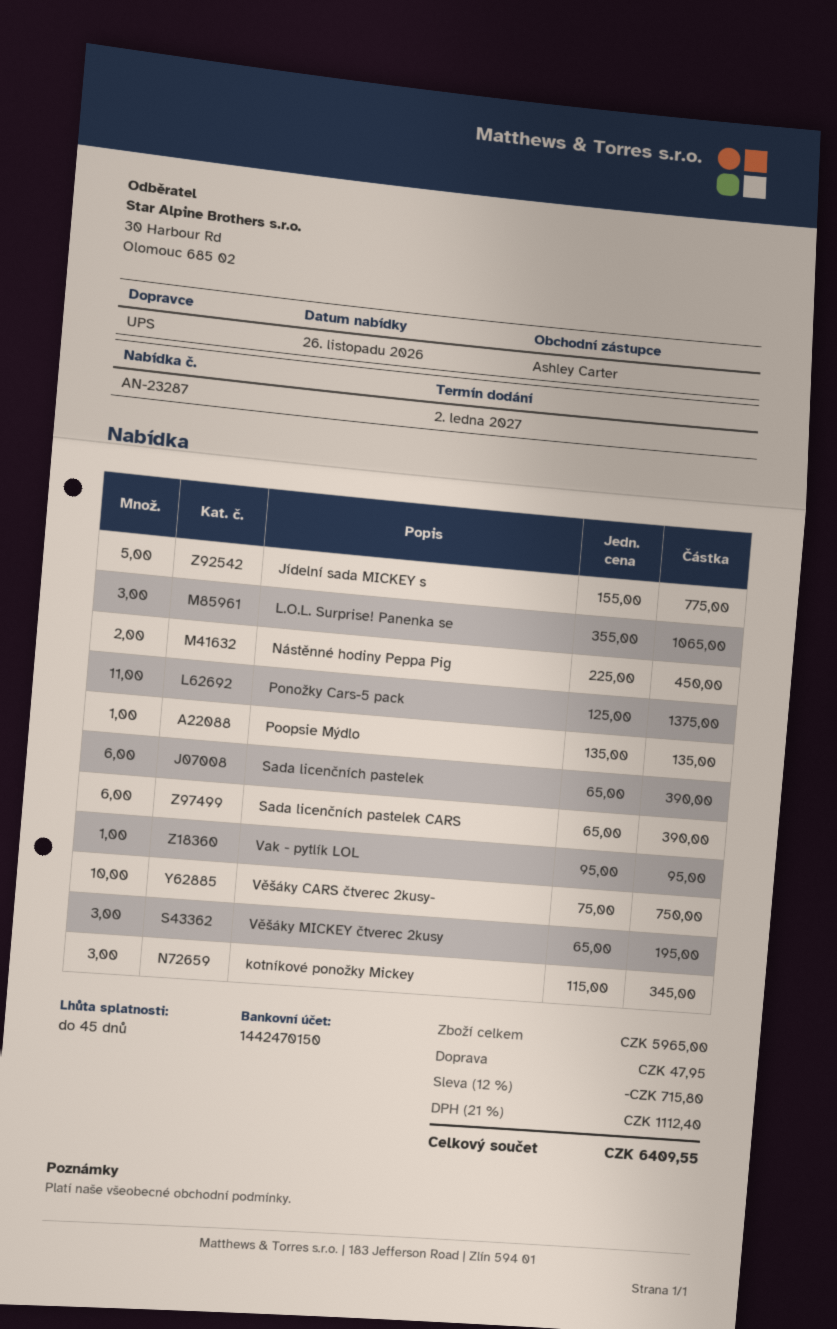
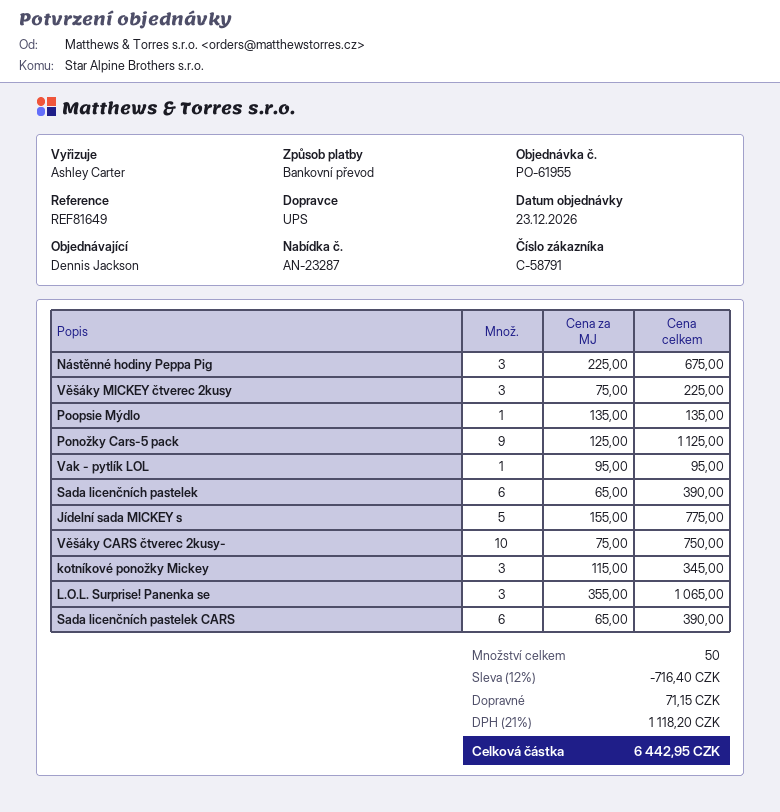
Nástěnné hodiny Peppa Pig: 2 x 225.00 = 450.00 -> 3 x 225.00 = 675.00
Ponožky Cars-5 pack: 11 x 125.00 = 1375.00 -> 9 x 125.00 = 1125.00
Věšáky MICKEY čtverec 2kusy: 3 x 65.00 = 195.00 -> 3 x 75.00 = 225.00
discount: 12% = 715.80 -> 12% = 716.40
shipping: 47.95 -> 71.15
tax: 21% = 1112.40 -> 21% = 1118.20
total: 6409.55 -> 6442.95

